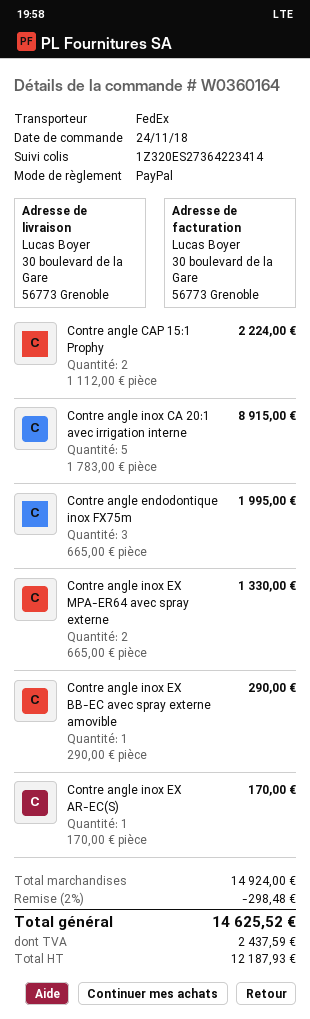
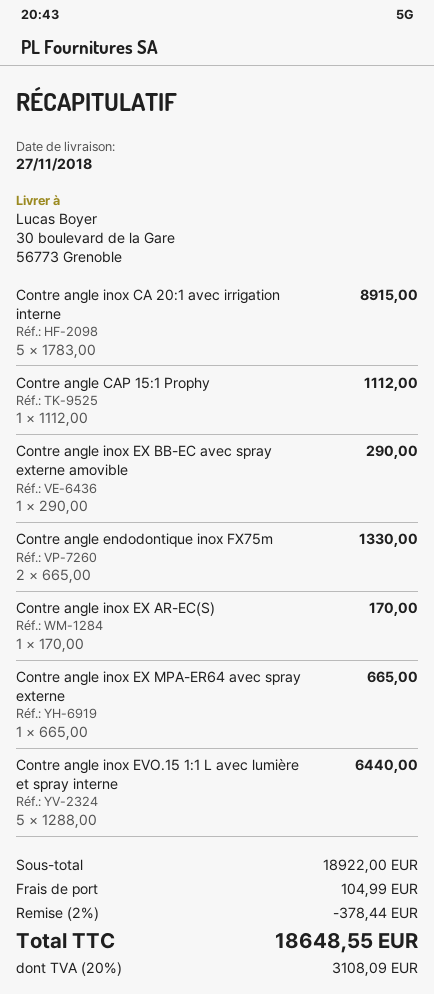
Contre angle CAP 15:1 Prophy: 2 x 1112.00 = 2224.00 -> 1 x 1112.00 = 1112.00
Contre angle endodontique inox FX75m: 3 x 665.00 = 1995.00 -> 2 x 665.00 = 1330.00
Contre angle inox EX MPA-ER64 avec spray externe: 2 x 665.00 = 1330.00 -> 1 x 665.00 = 665.00
Contre angle inox EVO.15 1:1 L avec lumière et spray interne: none -> 5 x 1288.00 = 6440.00
subtotal: 14924.00 -> 18922.00
discount: 2% = 298.48 -> 2% = 378.44
shipping: none -> 104.99
tax: 2437.59 -> 3108.09
total: 14625.52 -> 18648.55

